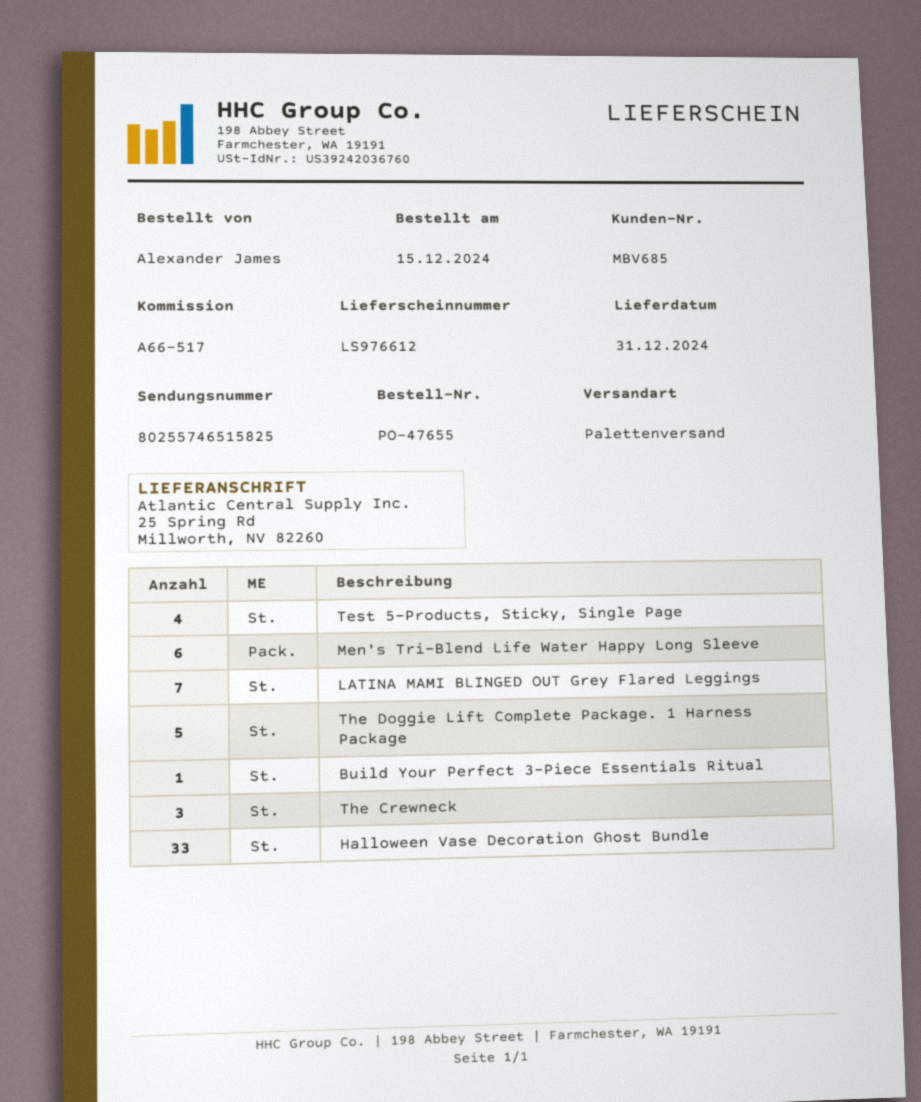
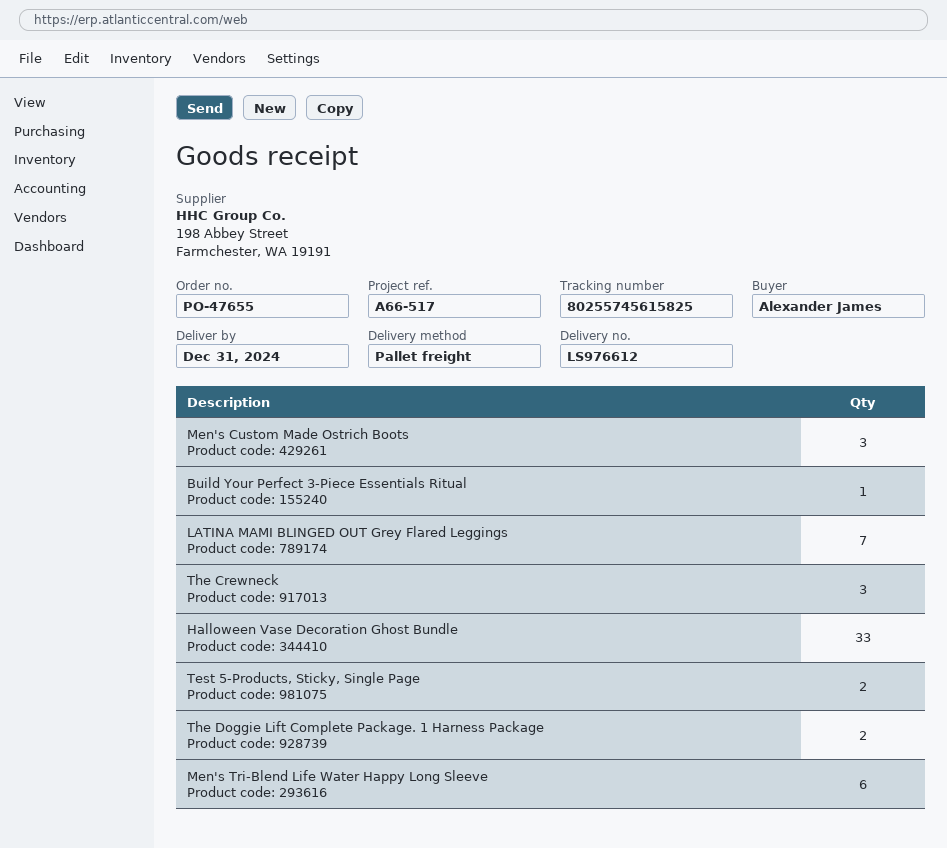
tracking number: 80255746515825 -> 80255745615825
Test 5-Products, Sticky, Single Page: 4 -> 2
The Doggie Lift Complete Package. 1 Harness Package: 5 -> 2
Men's Custom Made Ostrich Boots: none -> 3

